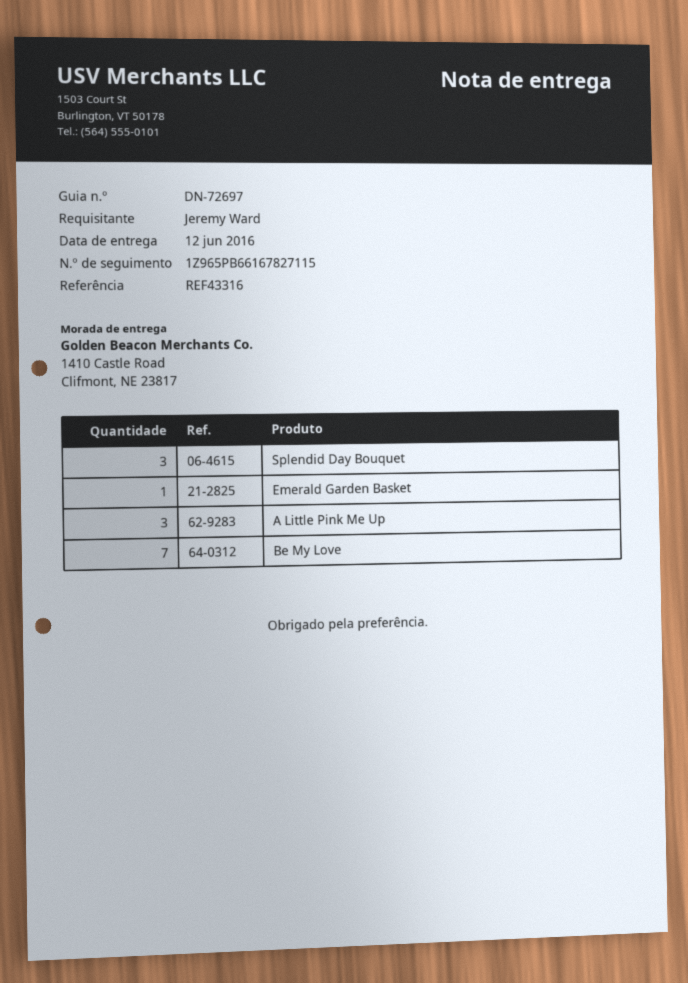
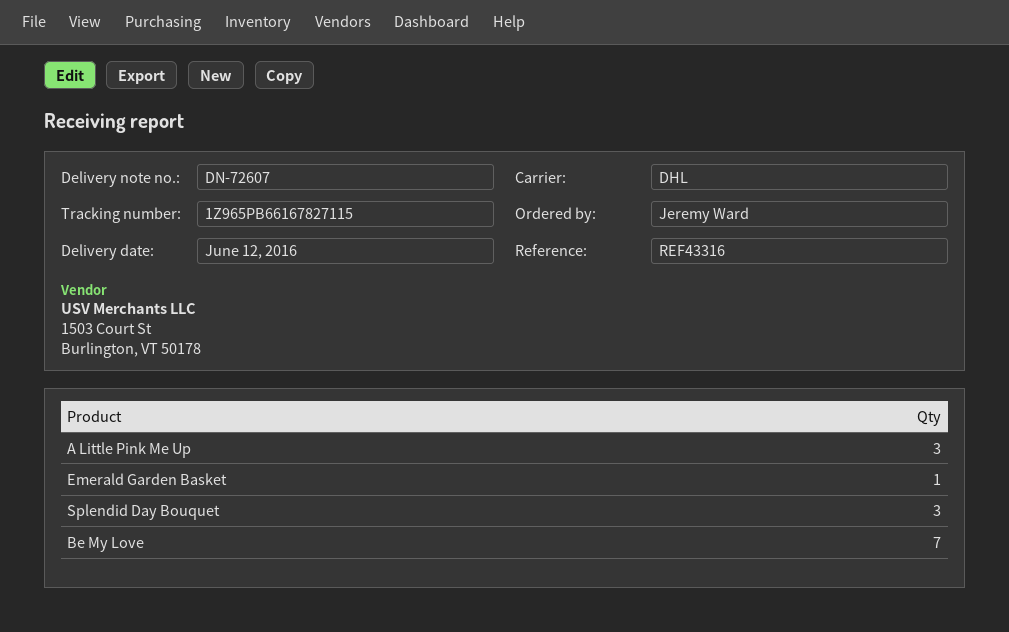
delivery note number: DN-72697 -> DN-72607

